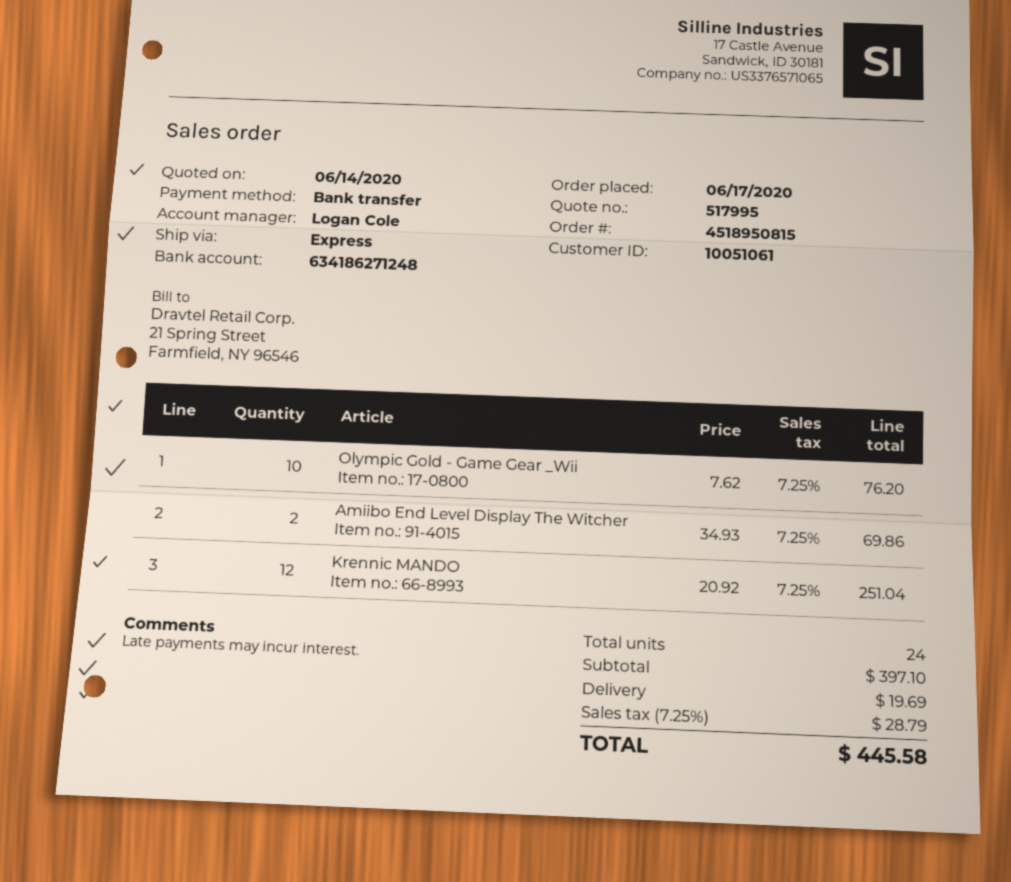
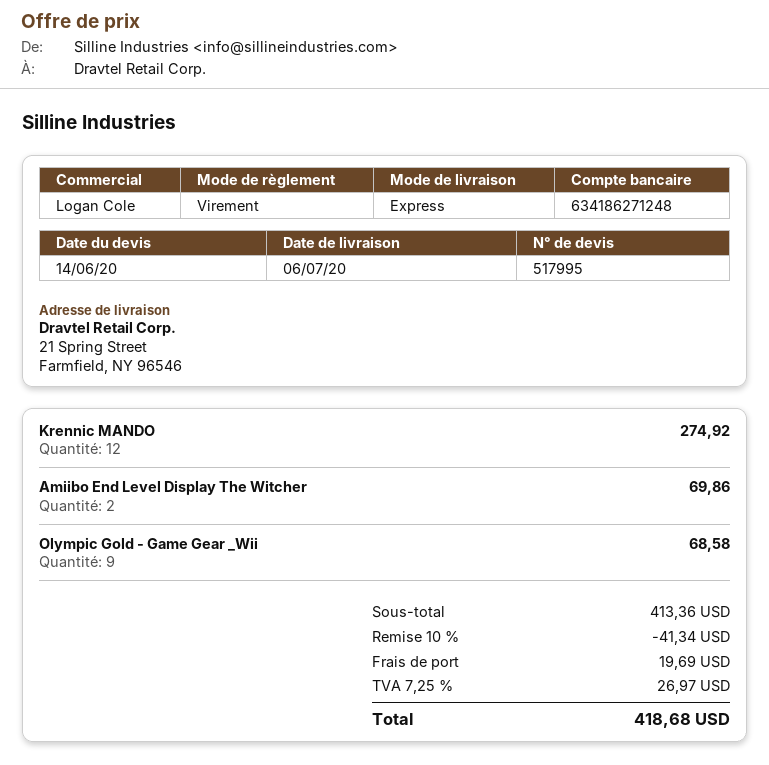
Olympic Gold - Game Gear _Wii: 10 for 76.20 -> 9 for 68.58
Krennic MANDO: 12 for 251.04 -> 12 for 274.92
subtotal: 397.10 -> 413.36
discount: none -> 10% = 41.34
tax: 7.25% = 28.79 -> 7.25% = 26.97
total: 445.58 -> 418.68

